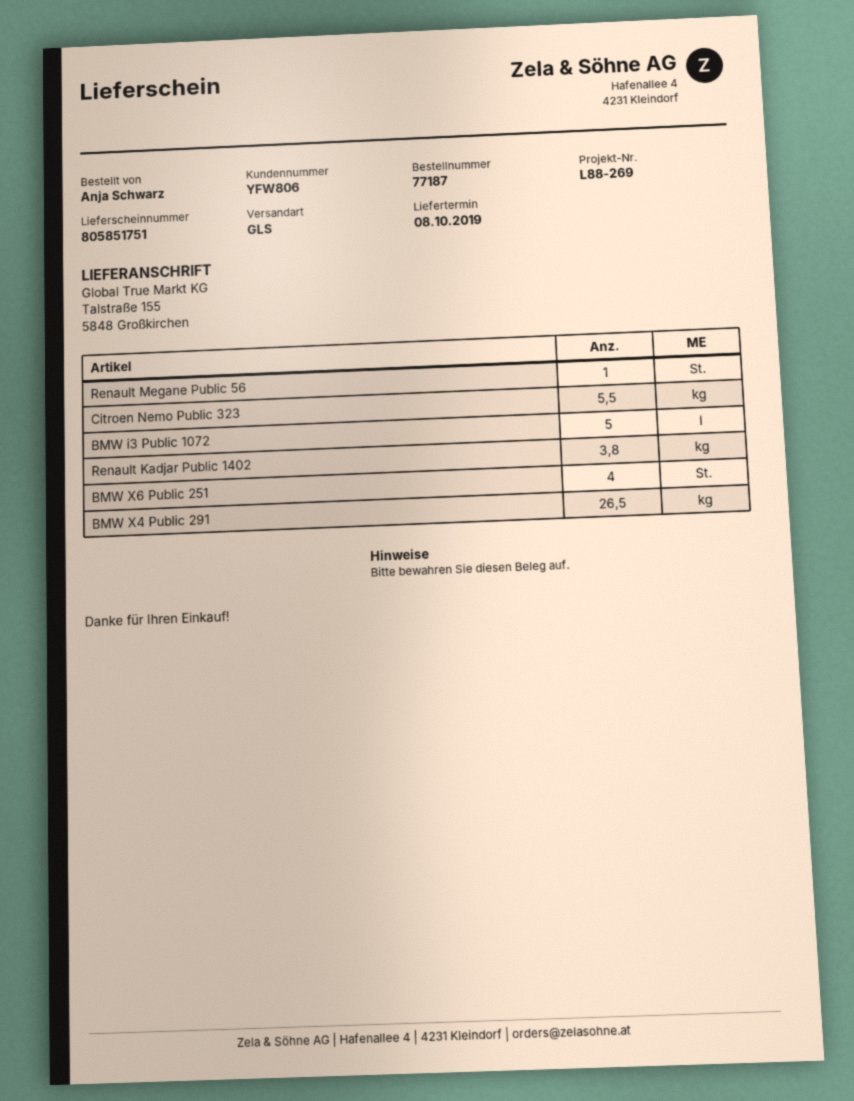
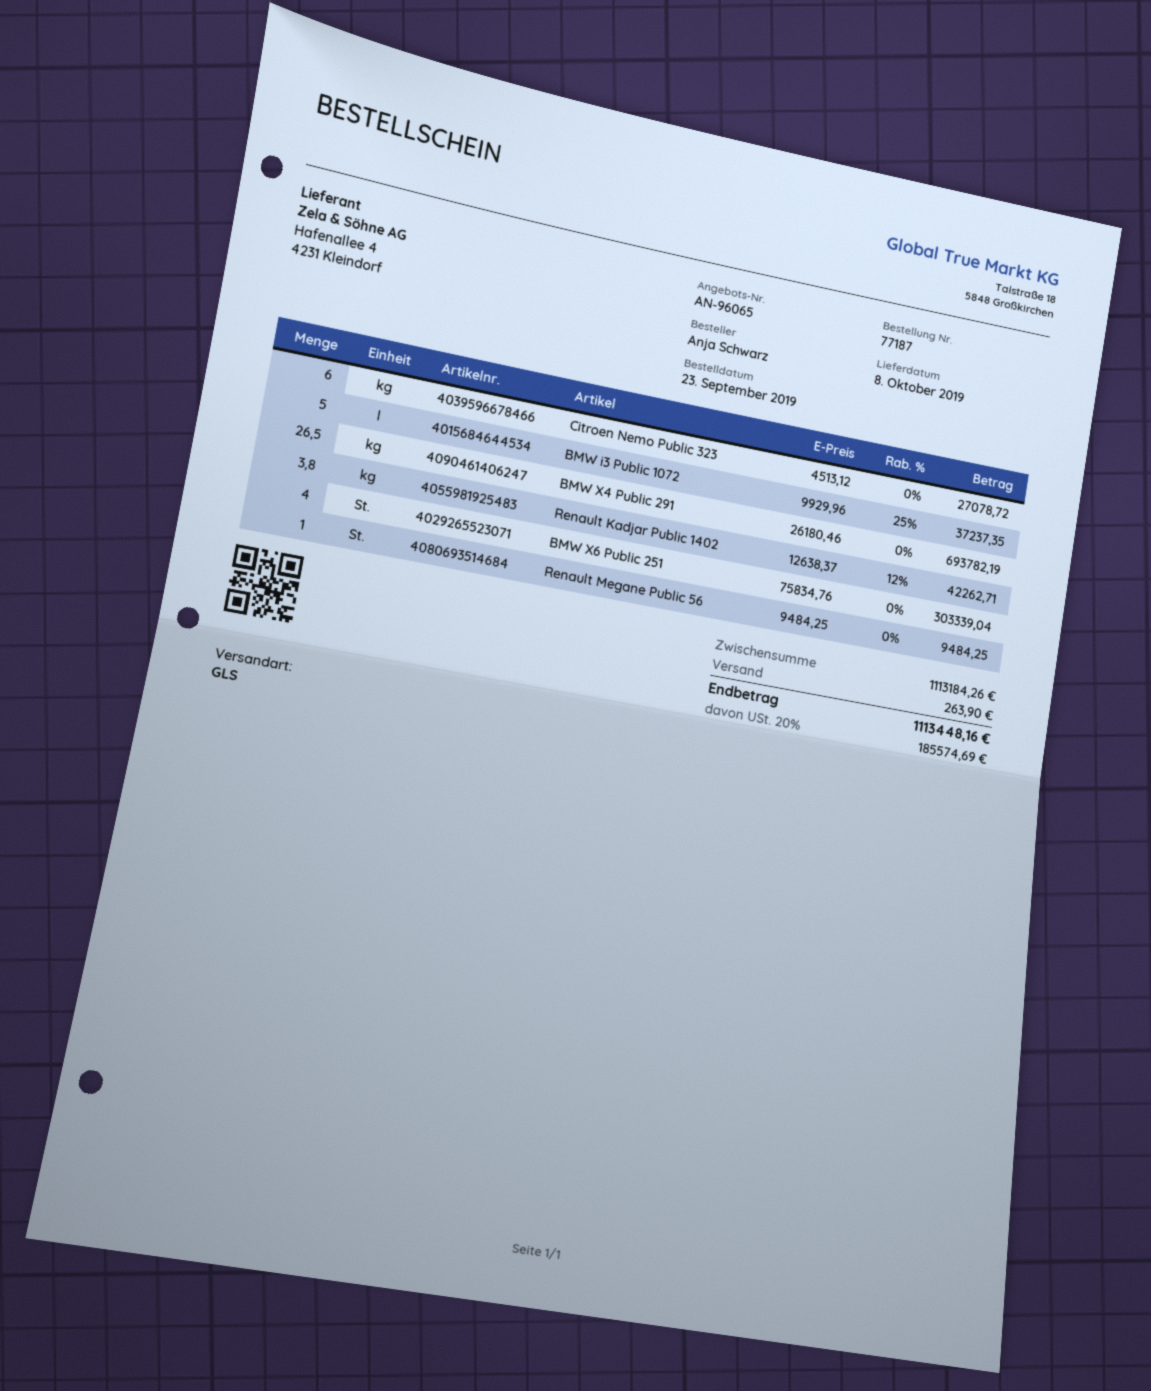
Citroen Nemo Public 323: 5.5 -> 6

